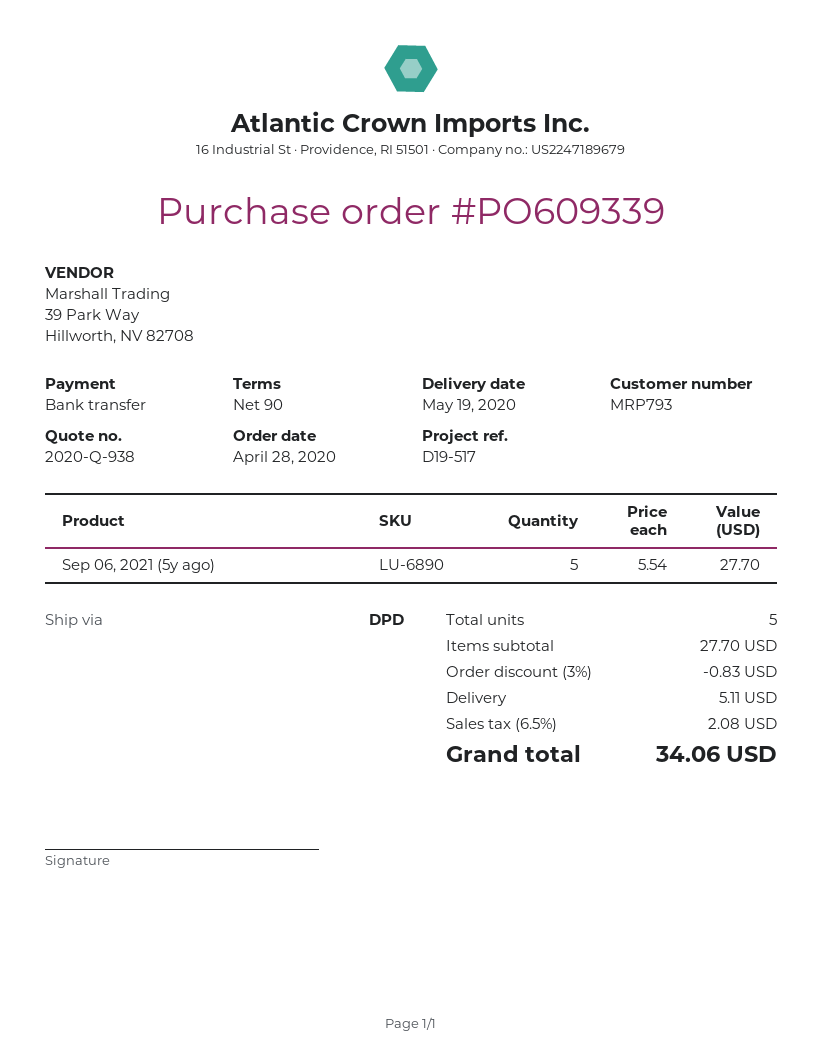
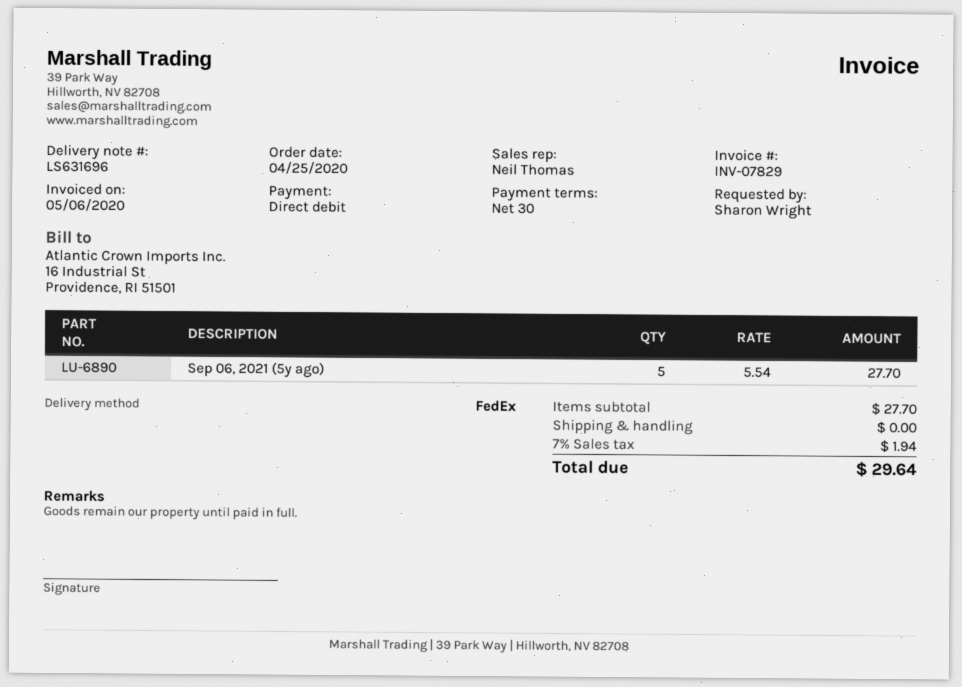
order date: 2020-04-28 -> 2020-04-25
payment terms: 90 days -> 30 days
payment method: bank transfer -> direct debit
shipping method: DPD -> FedEx
discount: 3% = 0.83 -> none
shipping: 5.11 -> 0.00
tax: 6.5% = 2.08 -> 7% = 1.94
total: 34.06 -> 29.64

